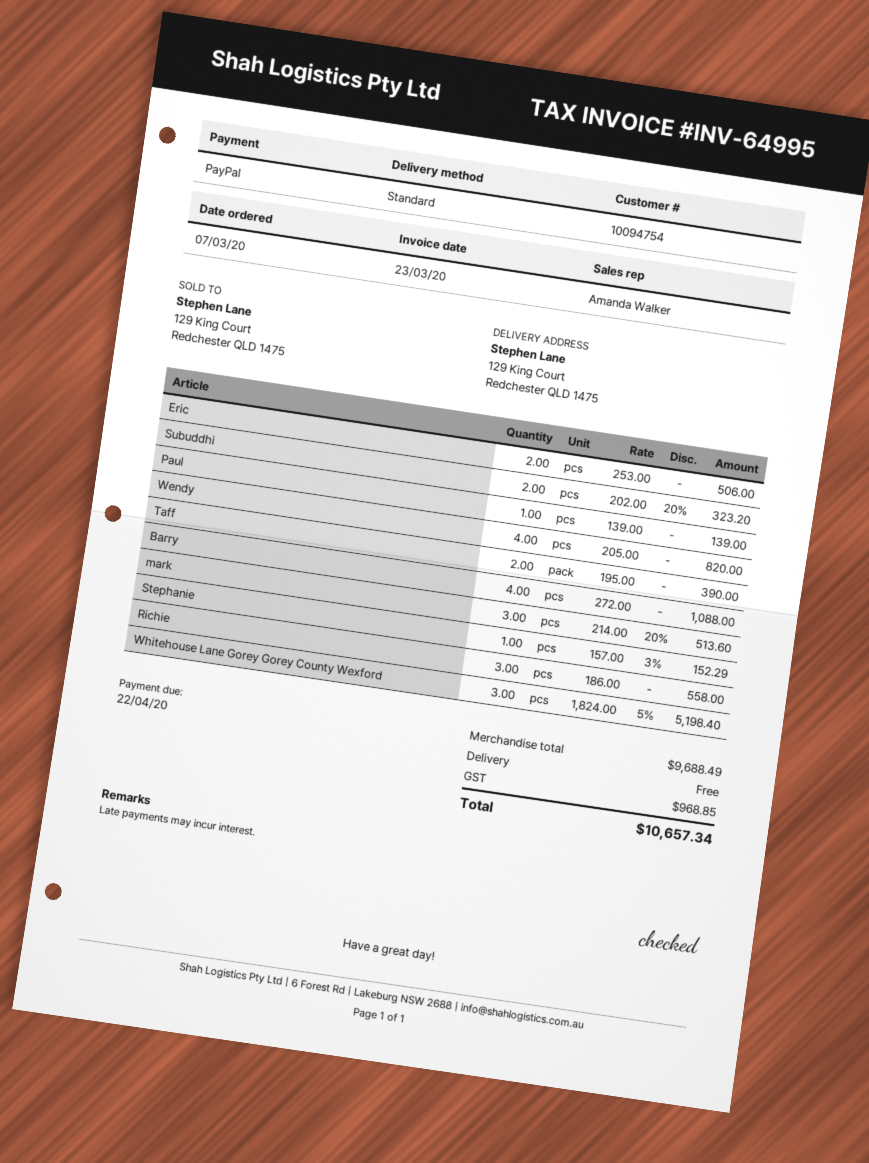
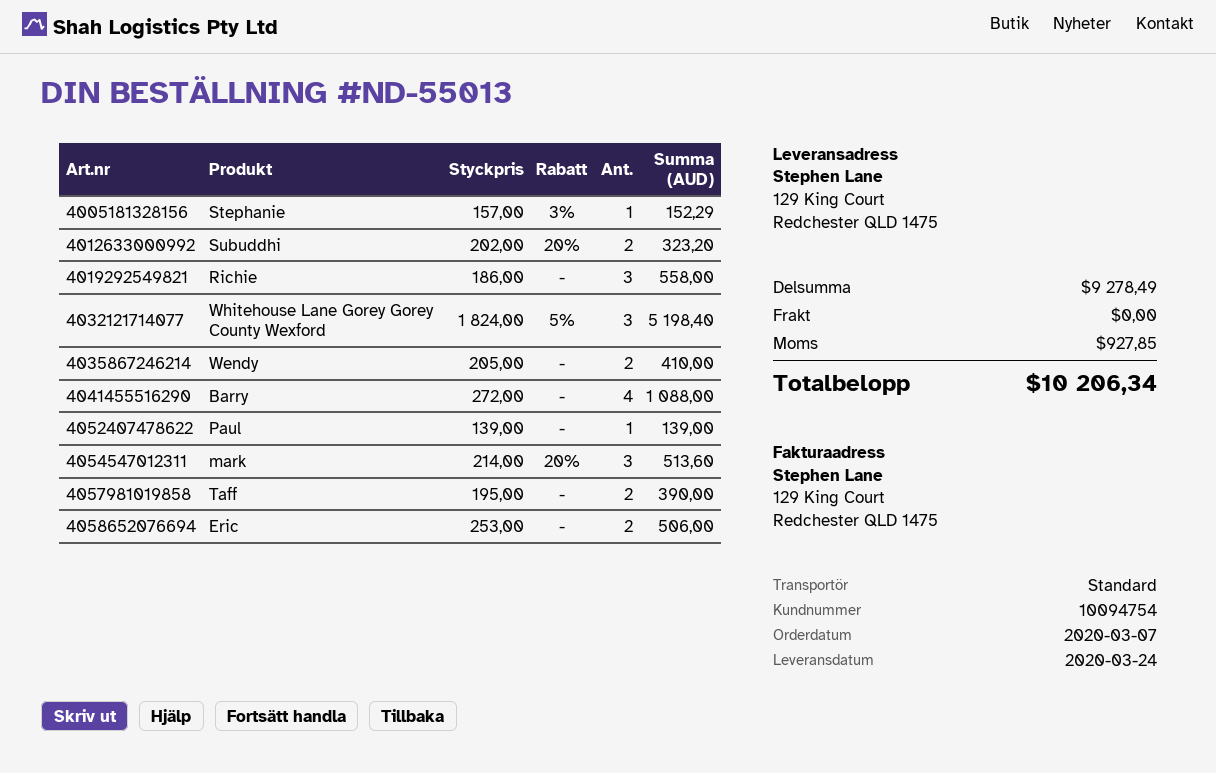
Wendy: 4 x 205.00 = 820.00 -> 2 x 205.00 = 410.00
subtotal: 9688.49 -> 9278.49
tax: 968.85 -> 927.85
total: 10657.34 -> 10206.34

